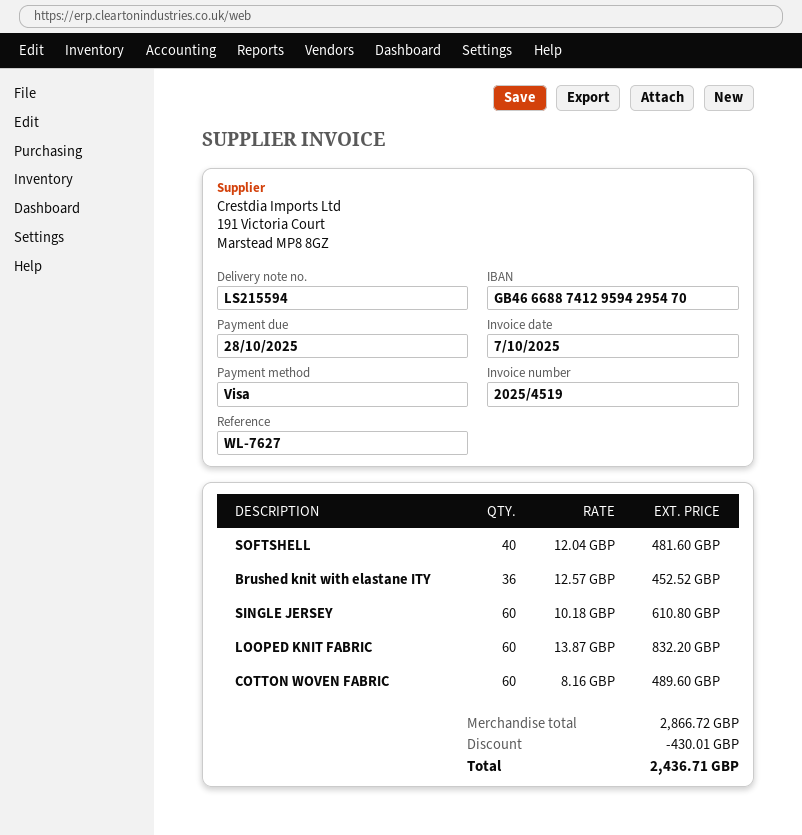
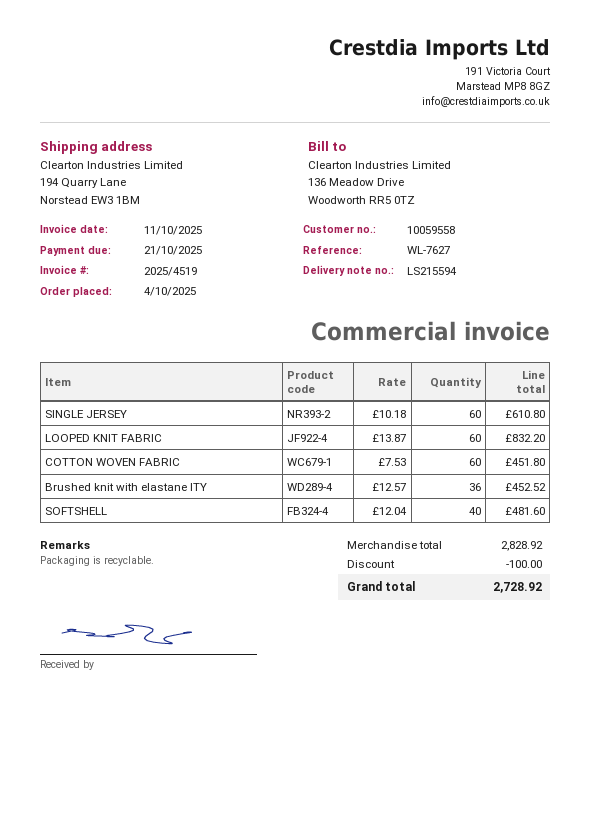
invoice date: 2025-10-07 -> 2025-10-11
due date: 2025-10-28 -> 2025-10-21
COTTON WOVEN FABRIC: 60 x 8.16 = 489.60 -> 60 x 7.53 = 451.80
subtotal: 2866.72 -> 2828.92
discount: 430.01 -> 100.00
total: 2436.71 -> 2728.92

